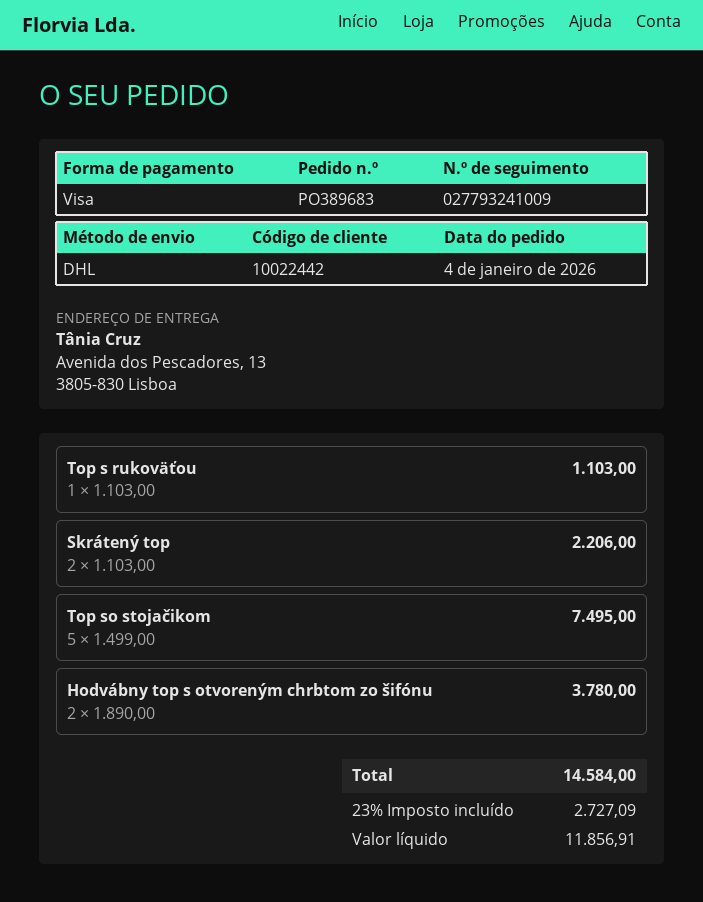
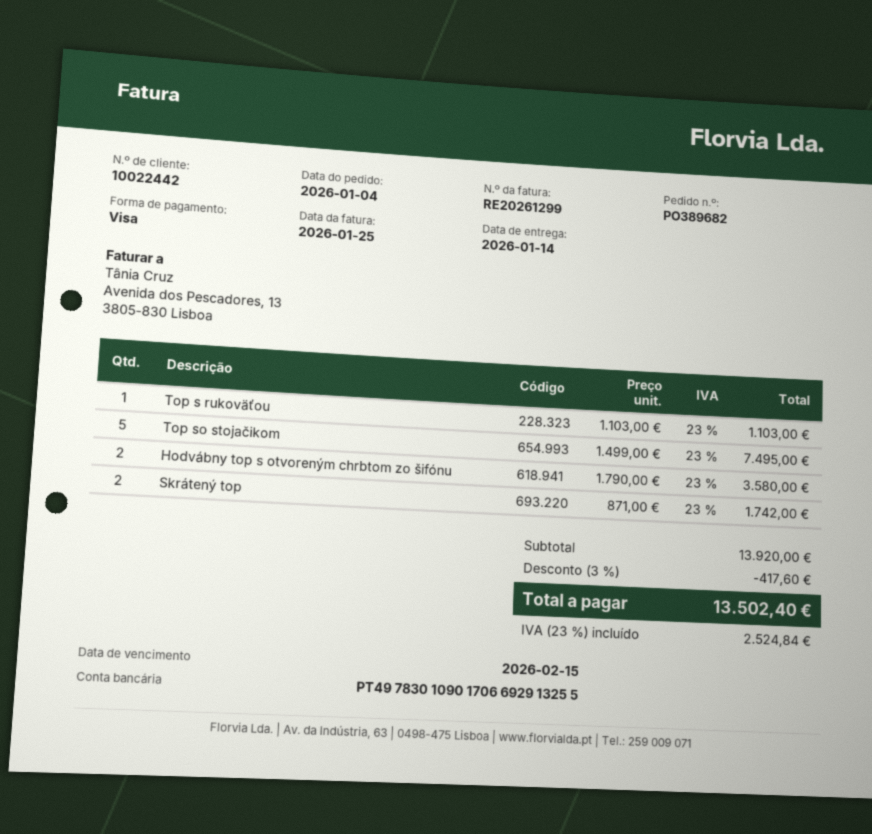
order number: PO389683 -> PO389682
Skrátený top: 2 x 1103.00 = 2206.00 -> 2 x 871.00 = 1742.00
Hodvábny top s otvoreným chrbtom zo šifónu: 2 x 1890.00 = 3780.00 -> 2 x 1790.00 = 3580.00
discount: none -> 3% = 417.60
tax: 23% = 2727.09 -> 23% = 2524.84
total: 14584.00 -> 13502.40

